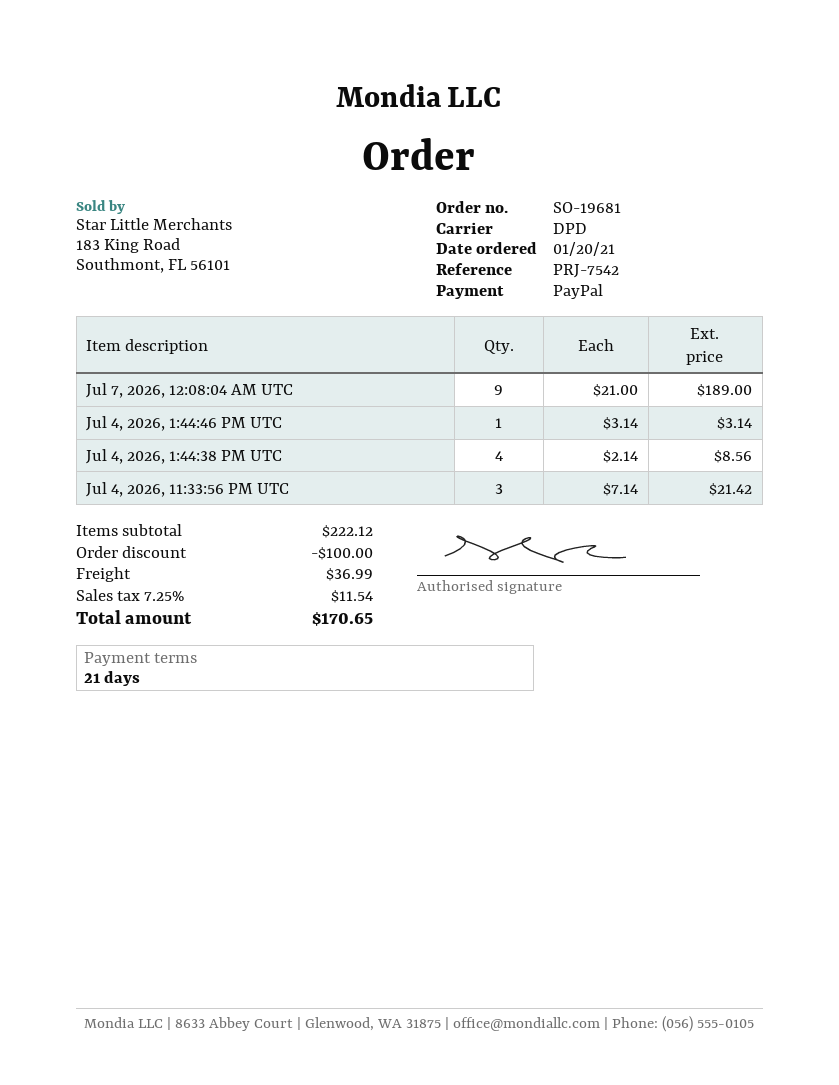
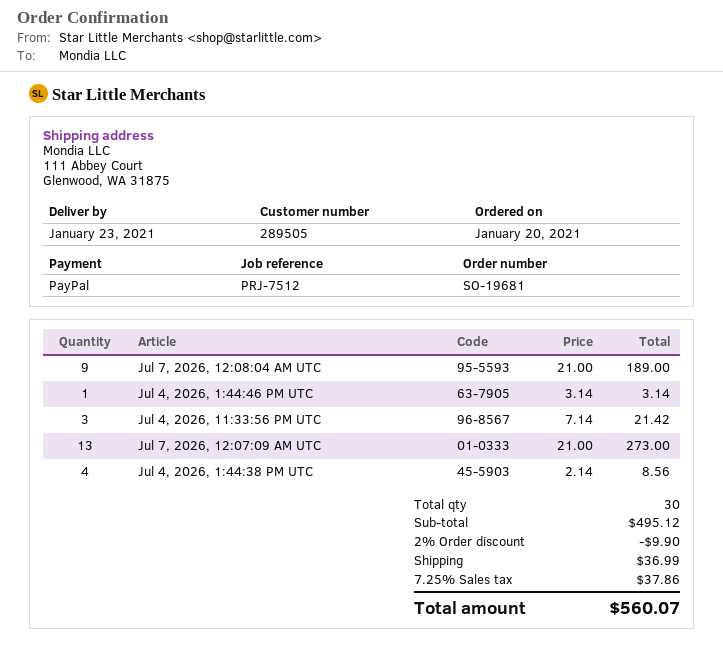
reference: PRJ-7542 -> PRJ-7512
Jul 7, 2026, 12:07:09 AM UTC: none -> 13 x 21.00 = 273.00
subtotal: 222.12 -> 495.12
discount: 100.00 -> 9.90
tax: 7.25% = 11.54 -> 7.25% = 37.86
total: 170.65 -> 560.07

